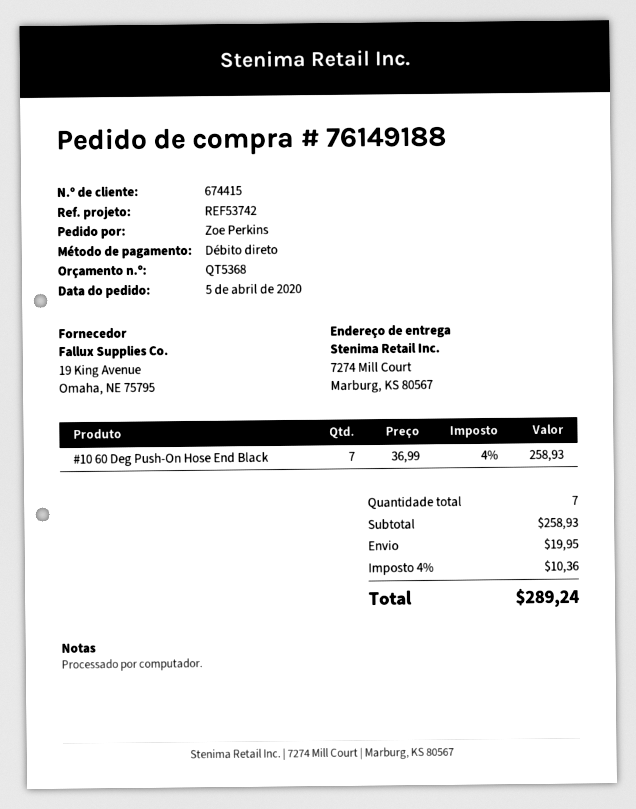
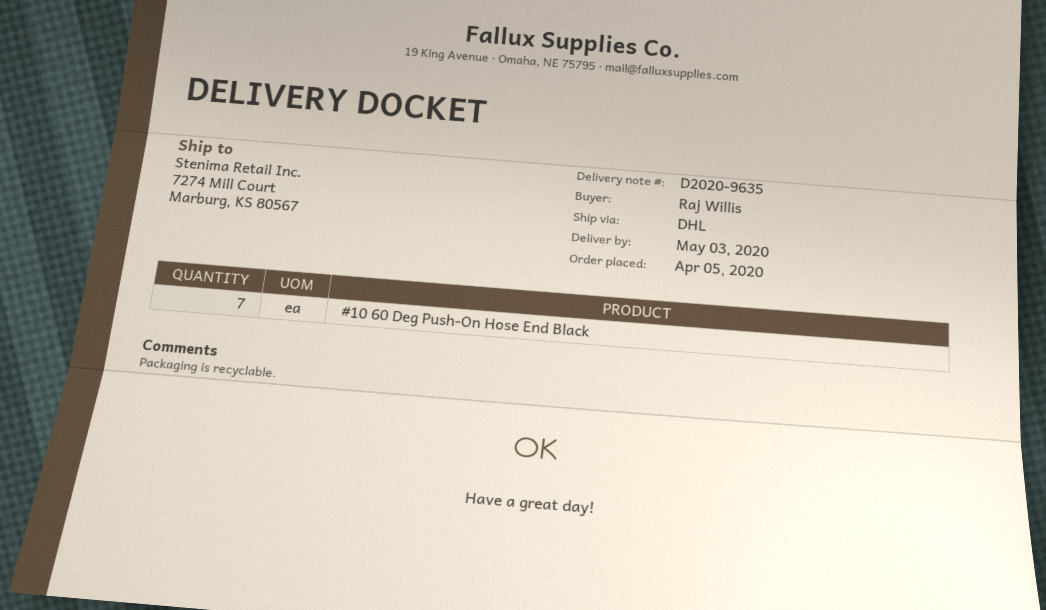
ordered by: Zoe Perkins -> Raj Willis

